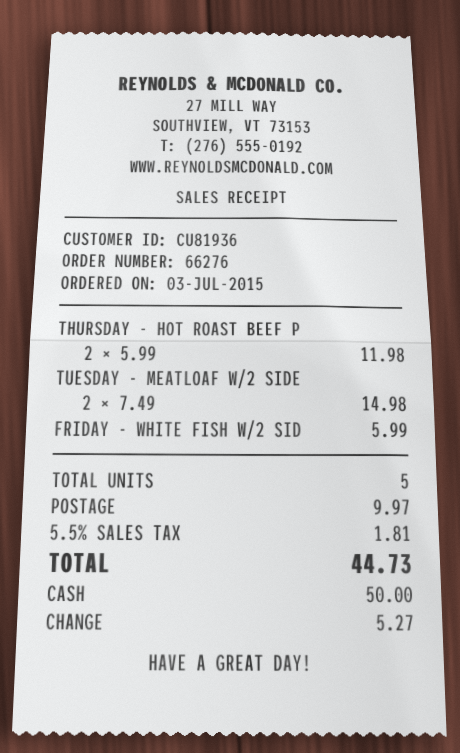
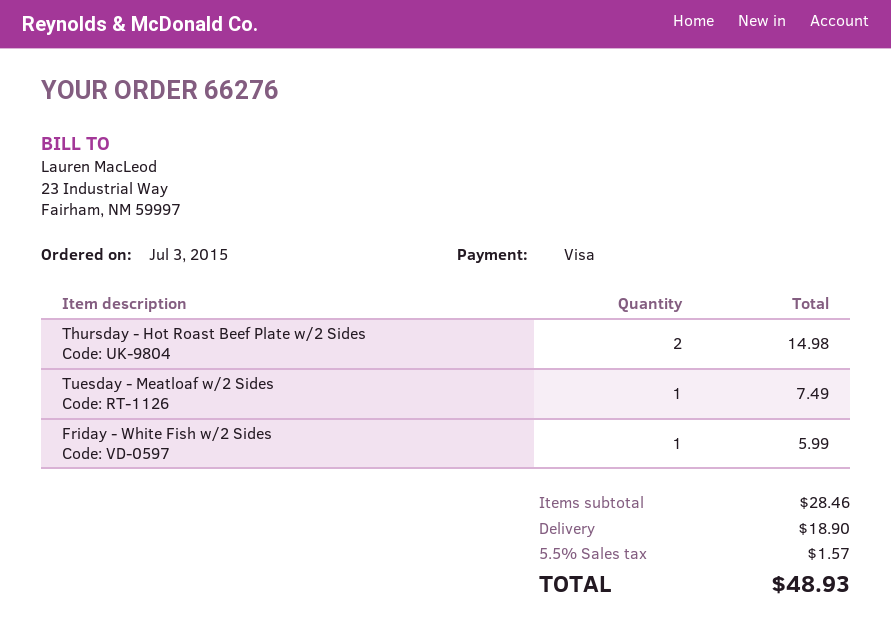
payment method: cash -> Visa
THURSDAY - HOT ROAST BEEF P: 2 for 11.98 -> 2 for 14.98
TUESDAY - MEATLOAF W/2 SIDE: 2 for 14.98 -> 1 for 7.49
shipping: 9.97 -> 18.90
tax: 5.5% = 1.81 -> 5.5% = 1.57
total: 44.73 -> 48.93

